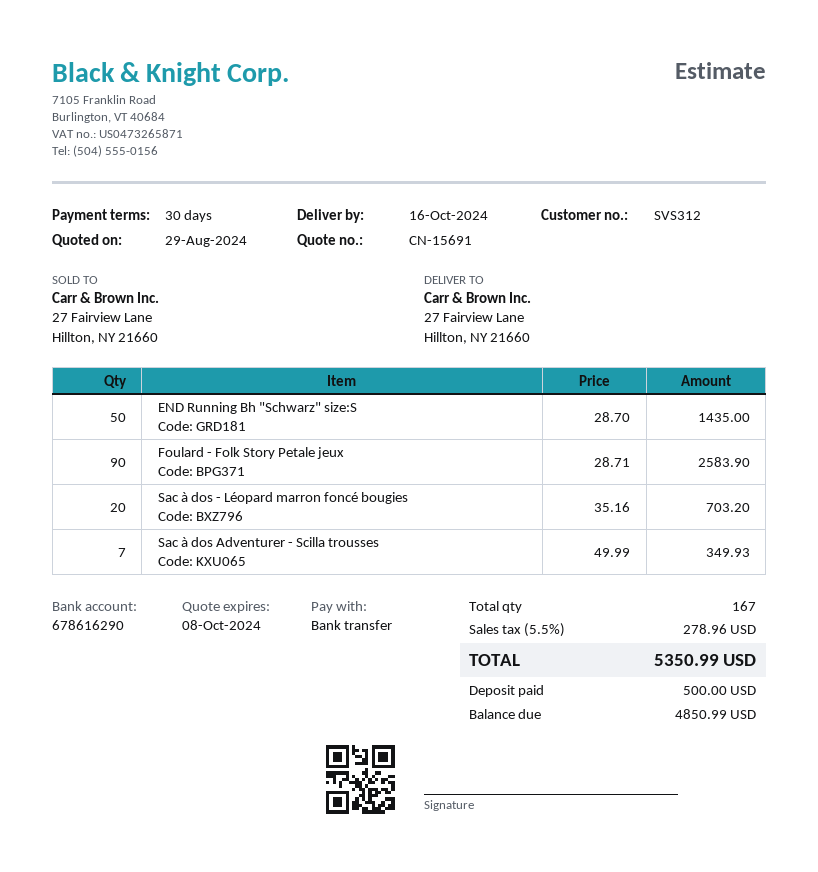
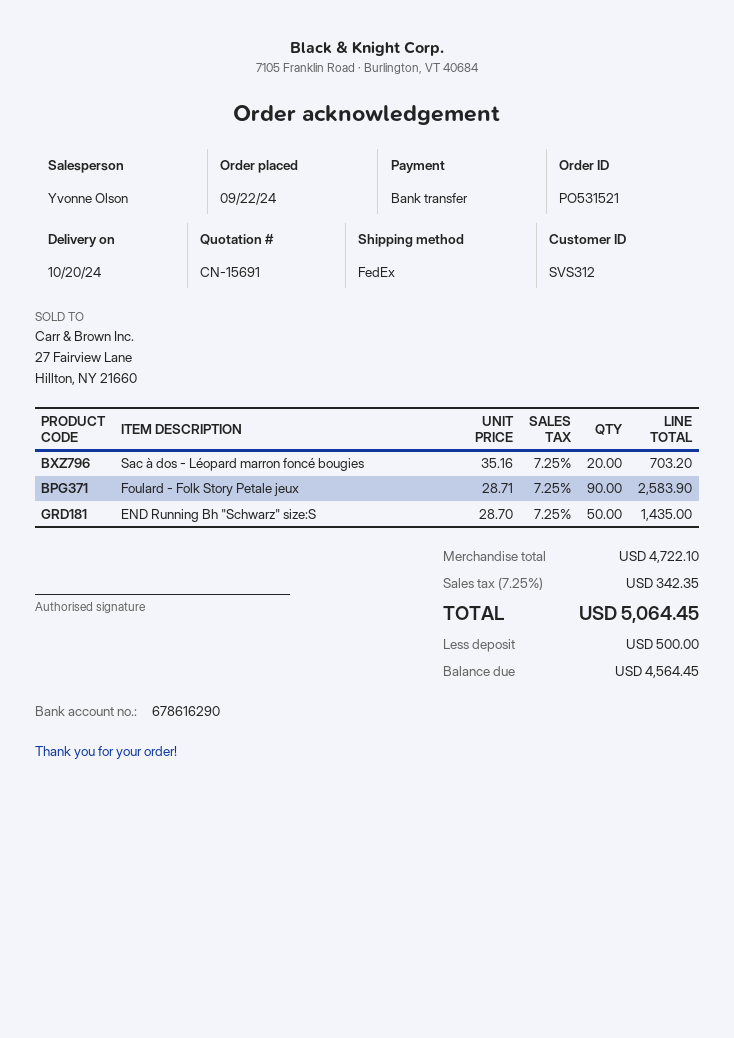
delivery date: 2024-10-16 -> 2024-10-20
Sac à dos Adventurer - Scilla trousses: 7 x 49.99 = 349.93 -> none
tax: 5.5% = 278.96 -> 7.25% = 342.35
total: 5350.99 -> 5064.45
balance: 4850.99 -> 4564.45

